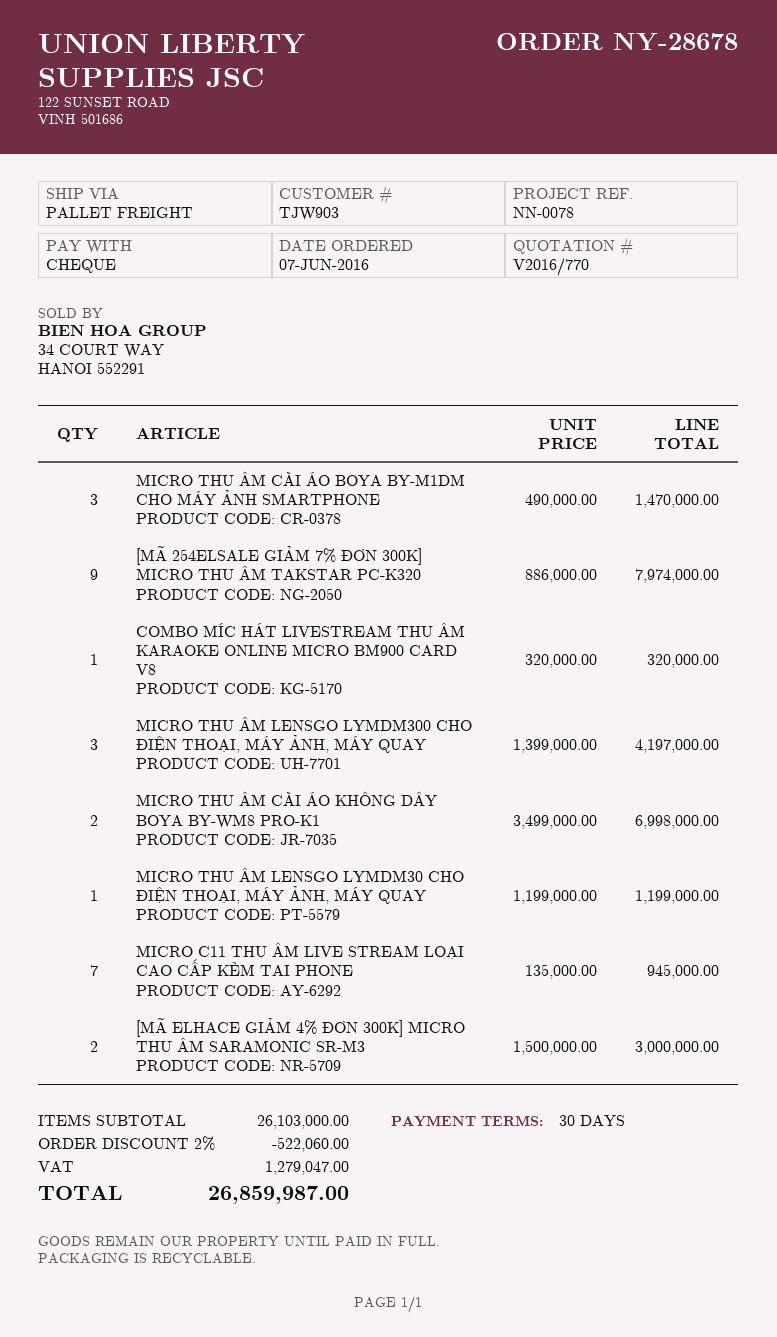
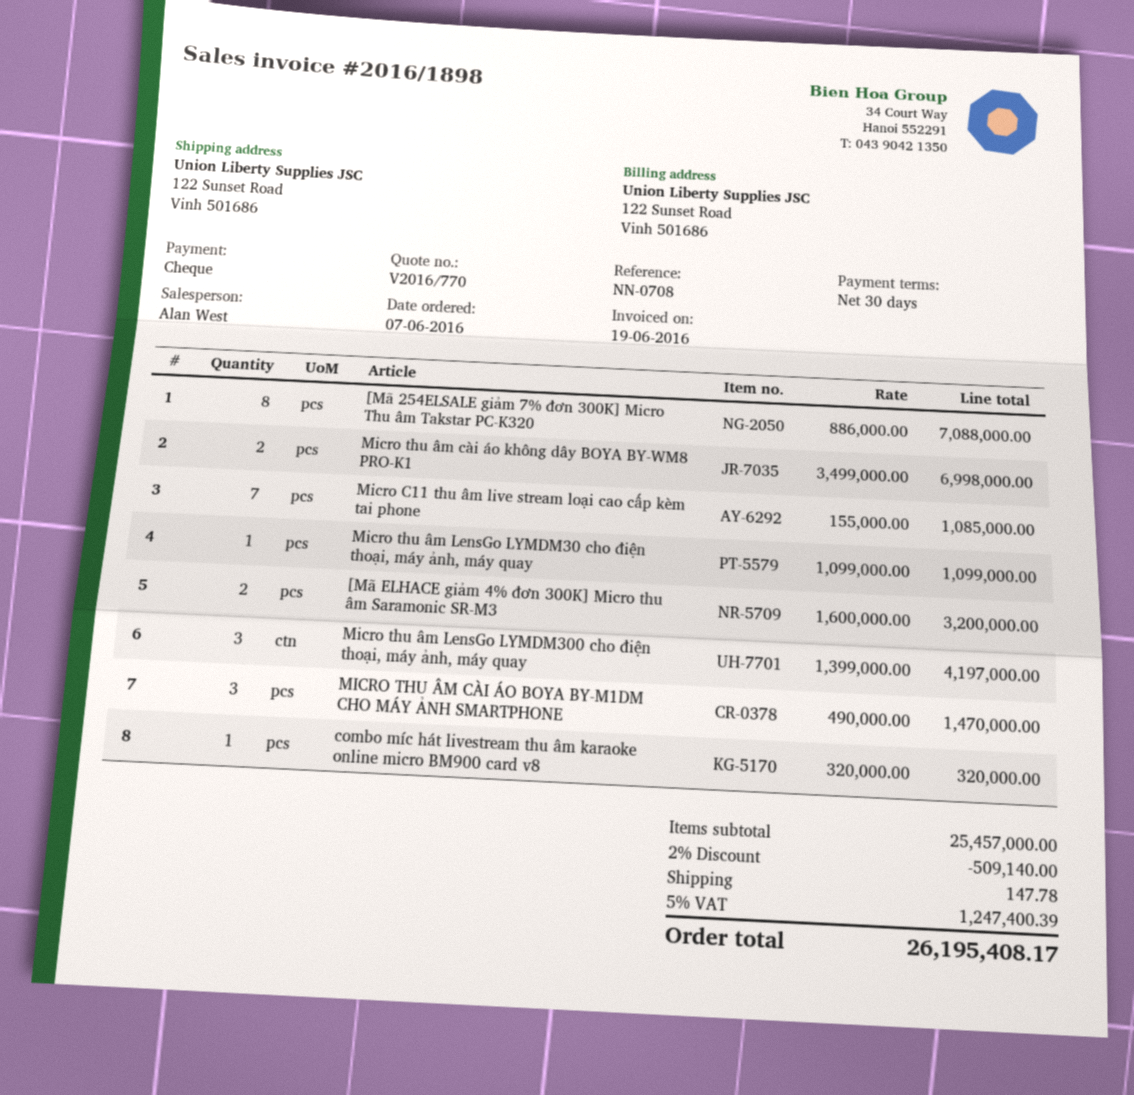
reference: NN-0078 -> NN-0708
[MÃ 254ELSALE GIẢM 7% ĐƠN 300K] MICRO THU ÂM TAKSTAR PC-K320: 9 x 886000.00 = 7974000.00 -> 8 x 886000.00 = 7088000.00
MICRO THU ÂM LENSGO LYMDM30 CHO ĐIỆN THOẠI, MÁY ẢNH, MÁY QUAY: 1 x 1199000.00 = 1199000.00 -> 1 x 1099000.00 = 1099000.00
MICRO C11 THU ÂM LIVE STREAM LOẠI CAO CẤP KÈM TAI PHONE: 7 x 135000.00 = 945000.00 -> 7 x 155000.00 = 1085000.00
[MÃ ELHACE GIẢM 4% ĐƠN 300K] MICRO THU ÂM SARAMONIC SR-M3: 2 x 1500000.00 = 3000000.00 -> 2 x 1600000.00 = 3200000.00
subtotal: 26103000.00 -> 25457000.00
discount: 2% = 522060.00 -> 2% = 509140.00
shipping: none -> 147.78
tax: 1279047.00 -> 1247400.39
total: 26859987.00 -> 26195408.17

